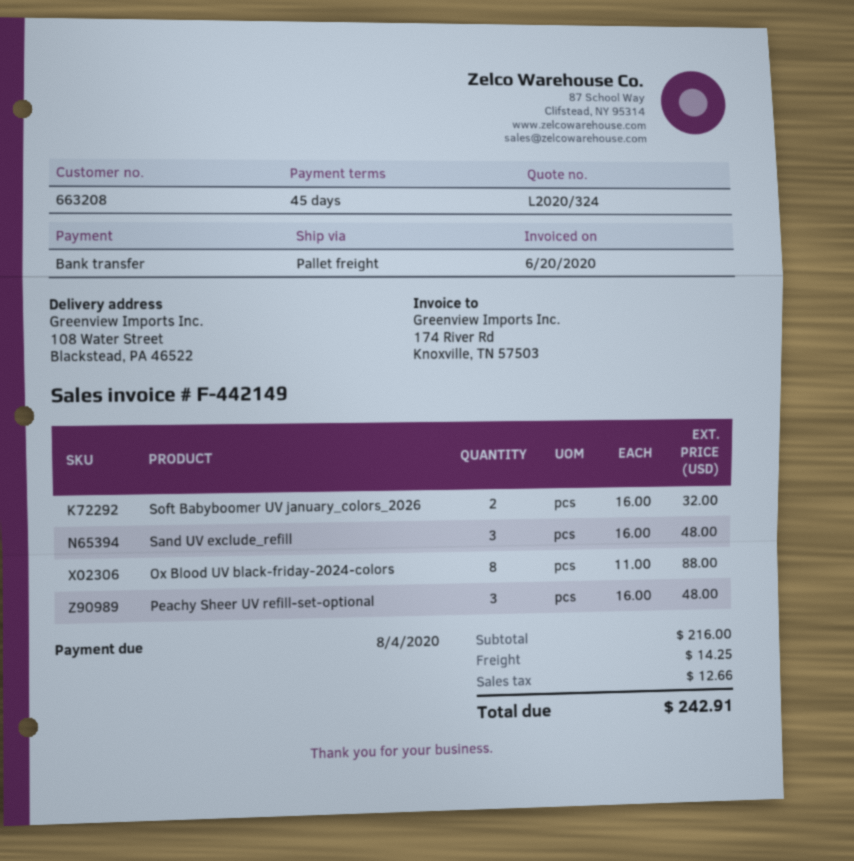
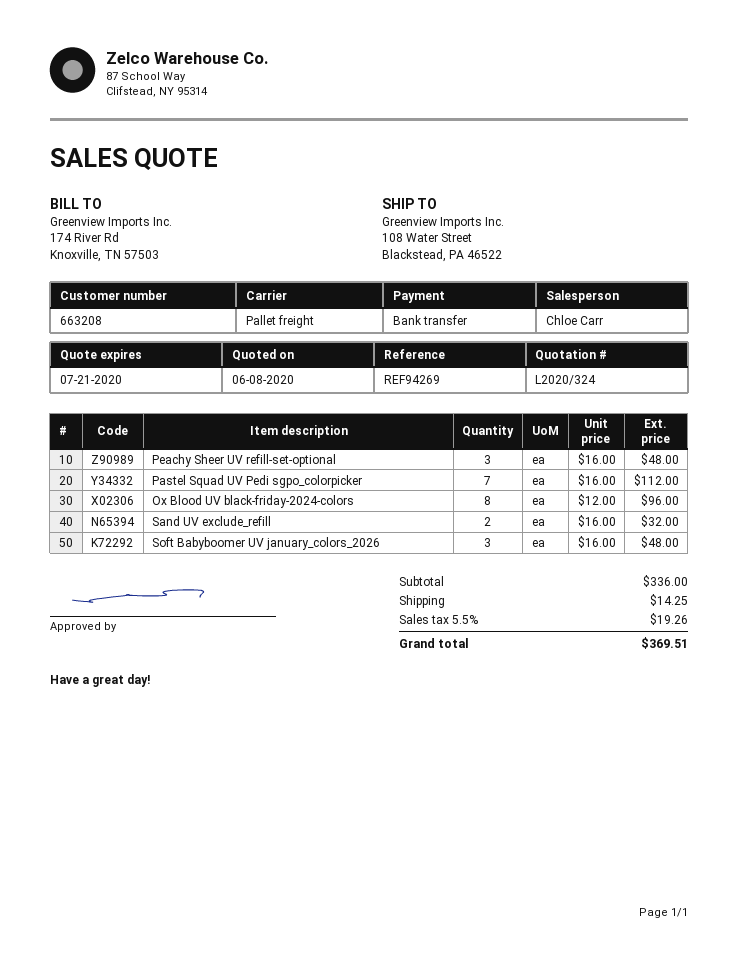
Soft Babyboomer UV january_colors_2026: 2 x 16.00 = 32.00 -> 3 x 16.00 = 48.00
Sand UV exclude_refill: 3 x 16.00 = 48.00 -> 2 x 16.00 = 32.00
Ox Blood UV black-friday-2024-colors: 8 x 11.00 = 88.00 -> 8 x 12.00 = 96.00
Pastel Squad UV Pedi sgpo_colorpicker: none -> 7 x 16.00 = 112.00
subtotal: 216.00 -> 336.00
tax: 12.66 -> 19.26
total: 242.91 -> 369.51

